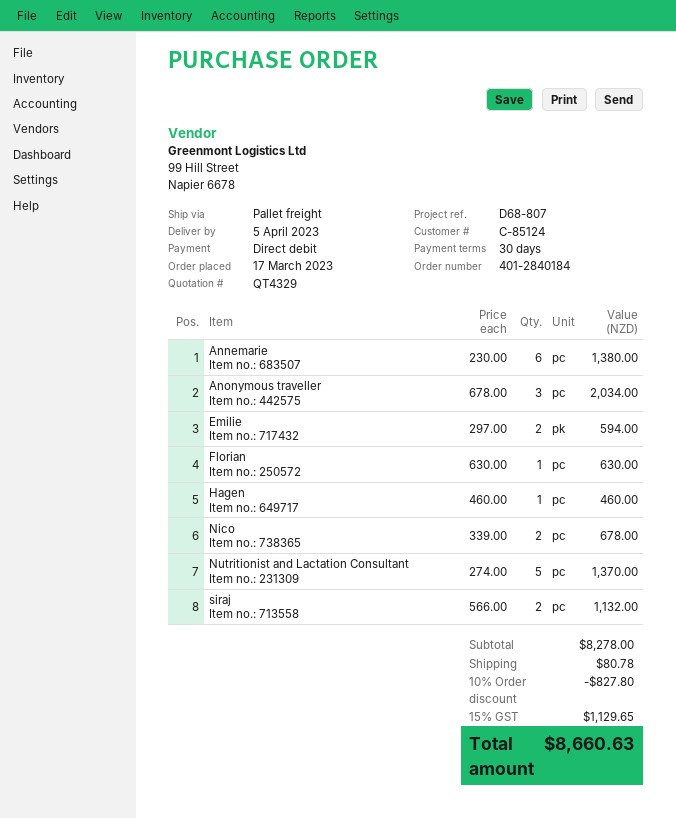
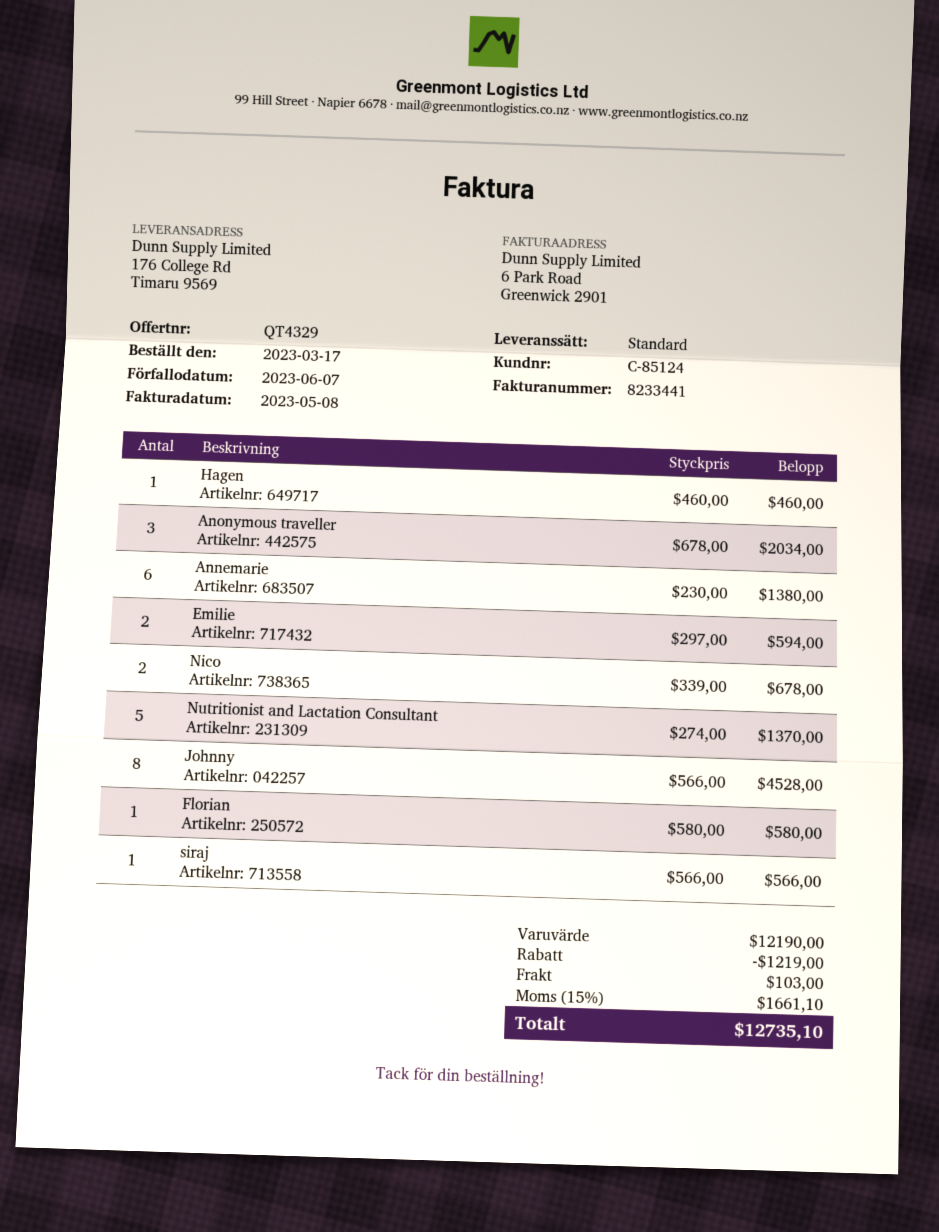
shipping method: pallet freight -> standard
Florian: 1 x 630.00 = 630.00 -> 1 x 580.00 = 580.00
siraj: 2 x 566.00 = 1132.00 -> 1 x 566.00 = 566.00
Johnny: none -> 8 x 566.00 = 4528.00
subtotal: 8278.00 -> 12190.00
discount: 827.80 -> 1219.00
shipping: 80.78 -> 103.00
tax: 15% = 1129.65 -> 15% = 1661.10
total: 8660.63 -> 12735.10

